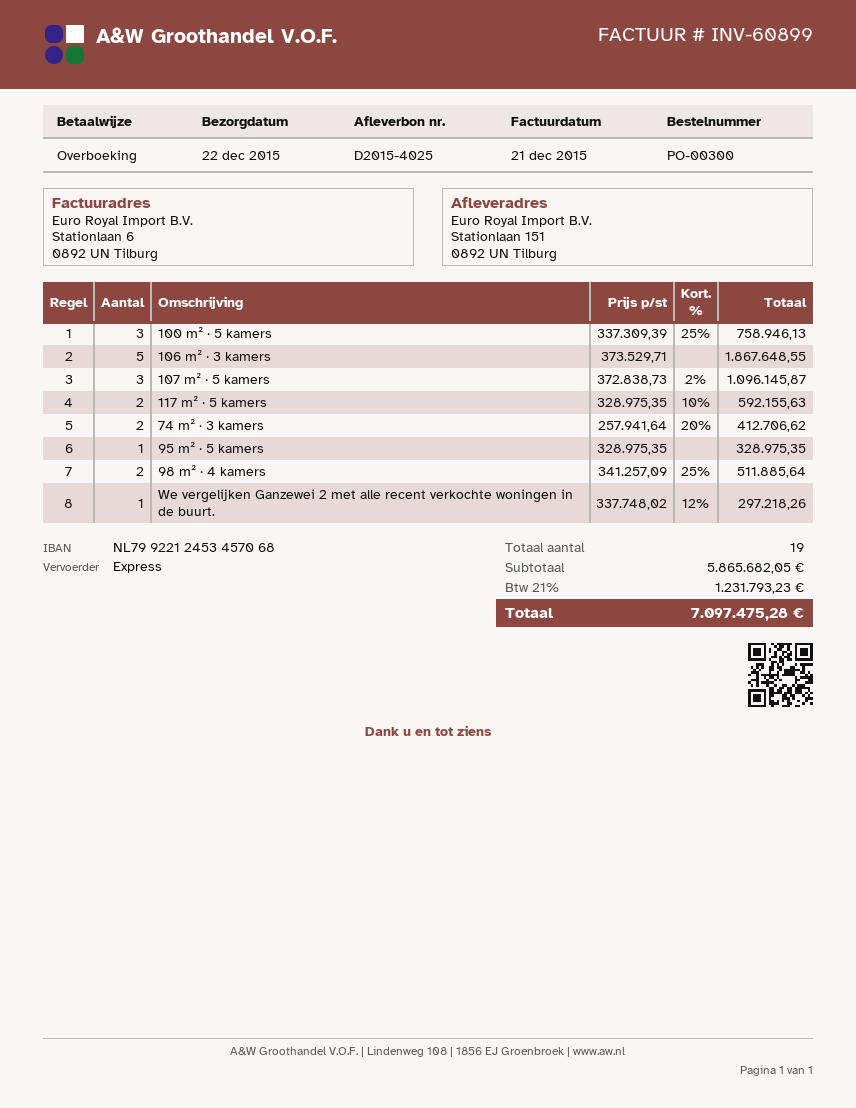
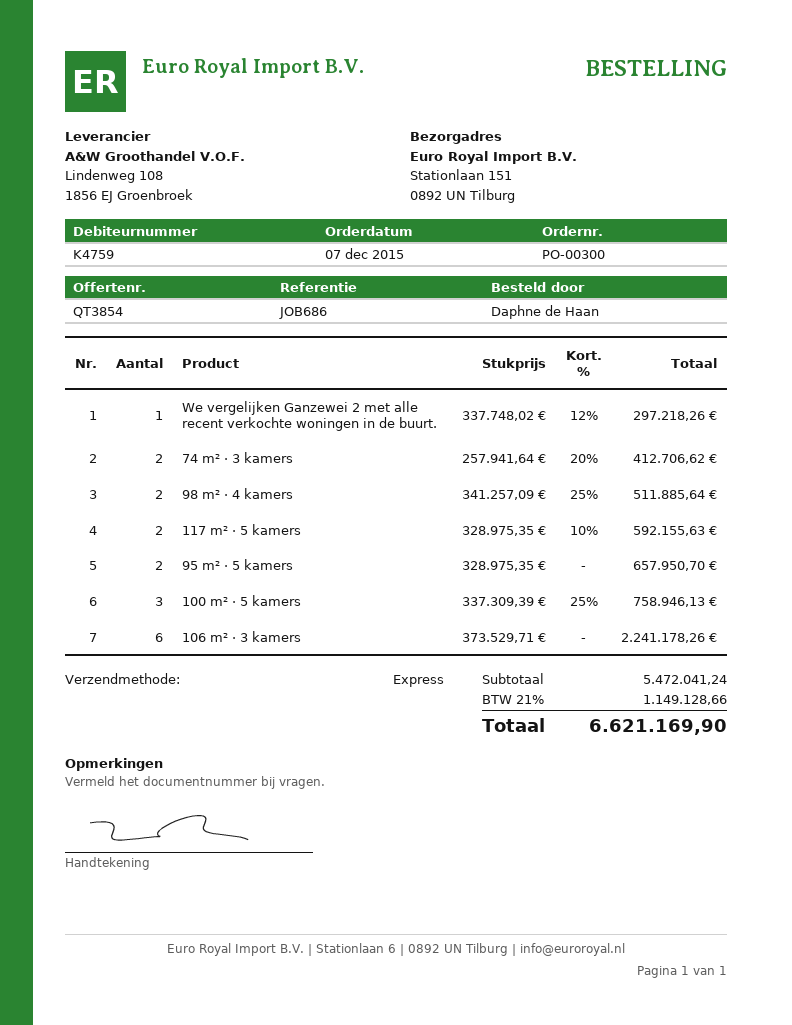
106 m² · 3 kamers: 5 x 373529.71 = 1867648.55 -> 6 x 373529.71 = 2241178.26
107 m² · 5 kamers: 3 x 372838.73 - 2% = 1096145.87 -> none
95 m² · 5 kamers: 1 x 328975.35 = 328975.35 -> 2 x 328975.35 = 657950.70
subtotal: 5865682.05 -> 5472041.24
tax: 21% = 1231793.23 -> 21% = 1149128.66
total: 7097475.28 -> 6621169.90

